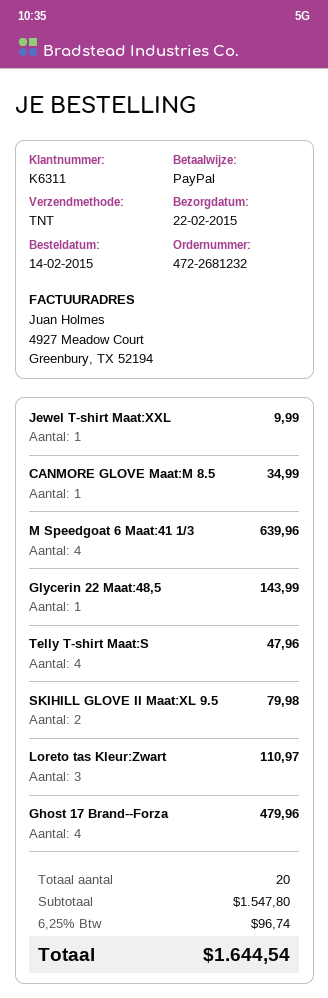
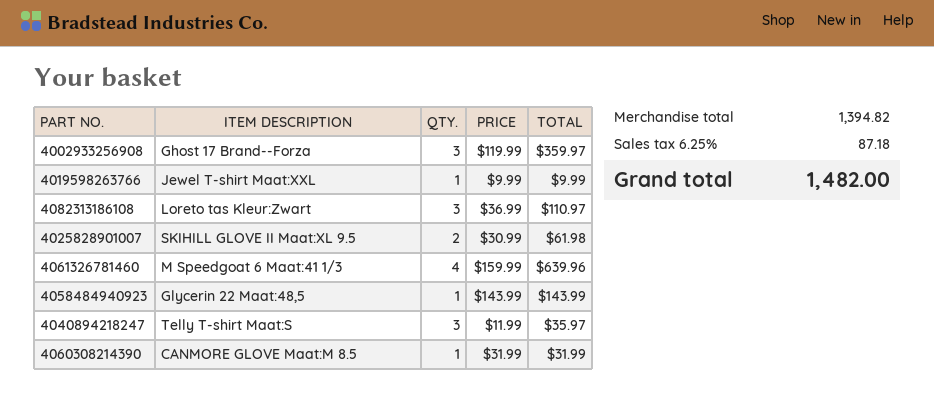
CANMORE GLOVE Maat:M 8.5: 1 for 34.99 -> 1 for 31.99
Telly T-shirt Maat:S: 4 for 47.96 -> 3 for 35.97
SKIHILL GLOVE II Maat:XL 9.5: 2 for 79.98 -> 2 for 61.98
Ghost 17 Brand--Forza: 4 for 479.96 -> 3 for 359.97
subtotal: 1547.80 -> 1394.82
tax: 6.25% = 96.74 -> 6.25% = 87.18
total: 1644.54 -> 1482.00

